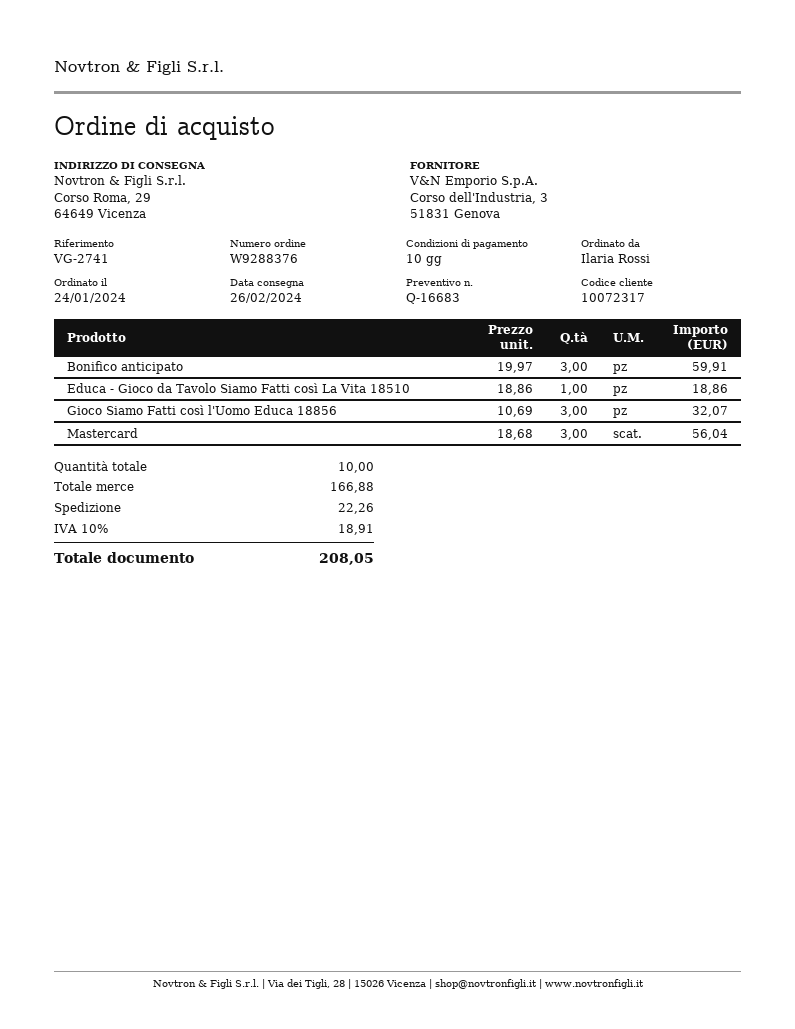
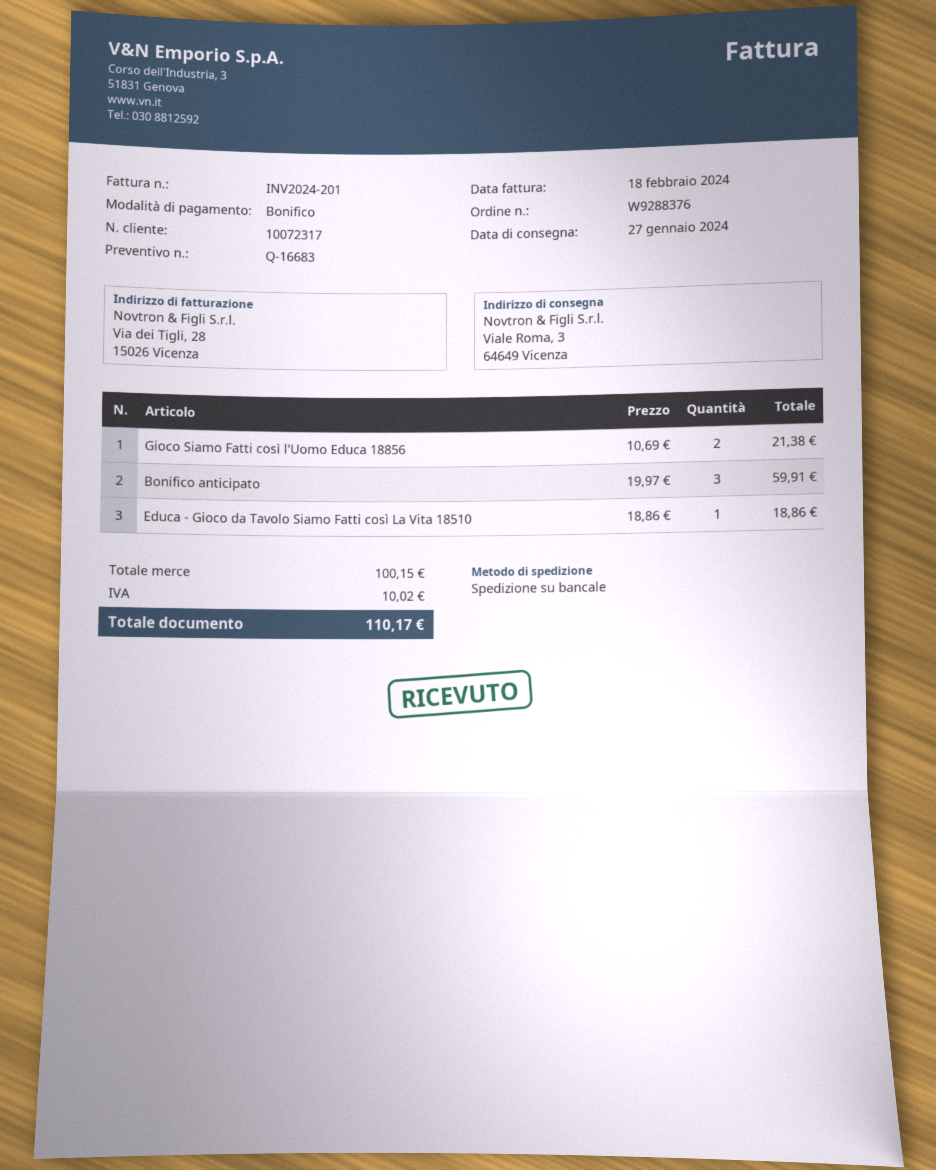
delivery date: 2024-02-26 -> 2024-01-27
ship to: Corso Roma, 29, 64649 Vicenza -> Viale Roma, 3, 64649 Vicenza
Gioco Siamo Fatti così l'Uomo Educa 18856: 3 x 10.69 = 32.07 -> 2 x 10.69 = 21.38
Mastercard: 3 x 18.68 = 56.04 -> none
subtotal: 166.88 -> 100.15
shipping: 22.26 -> none
tax: 18.91 -> 10.02
total: 208.05 -> 110.17

